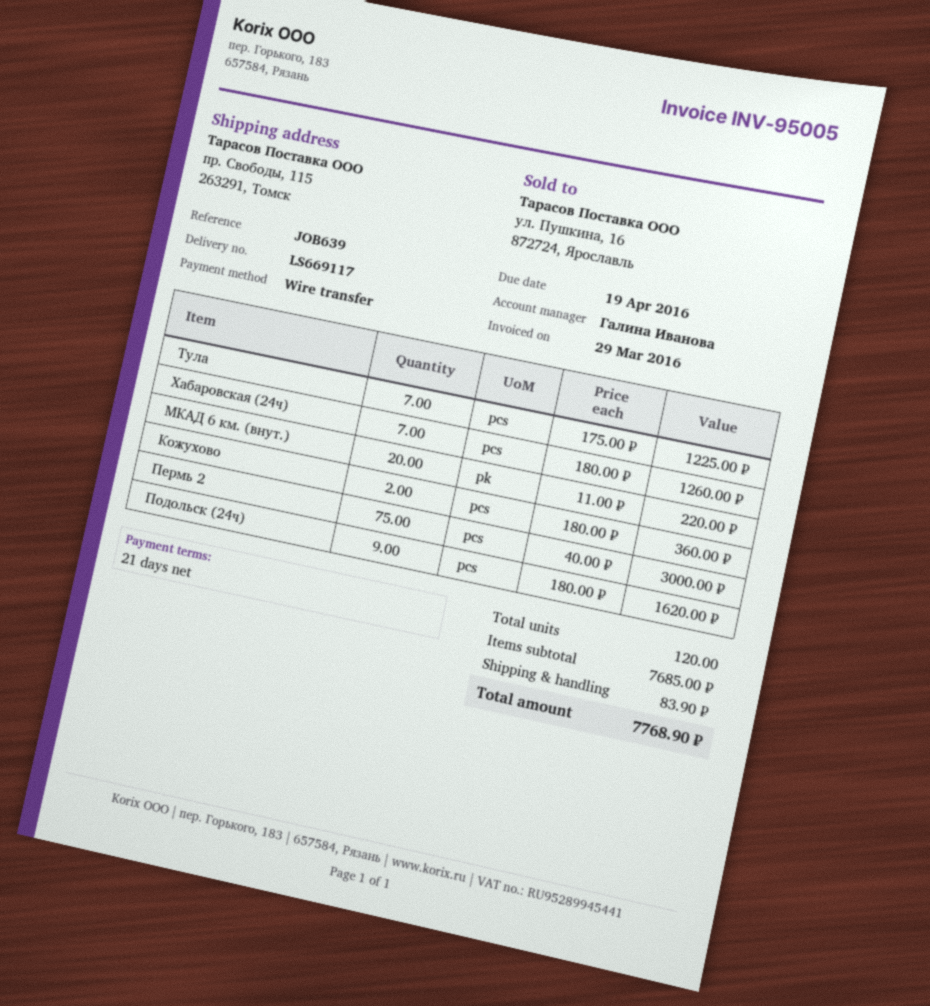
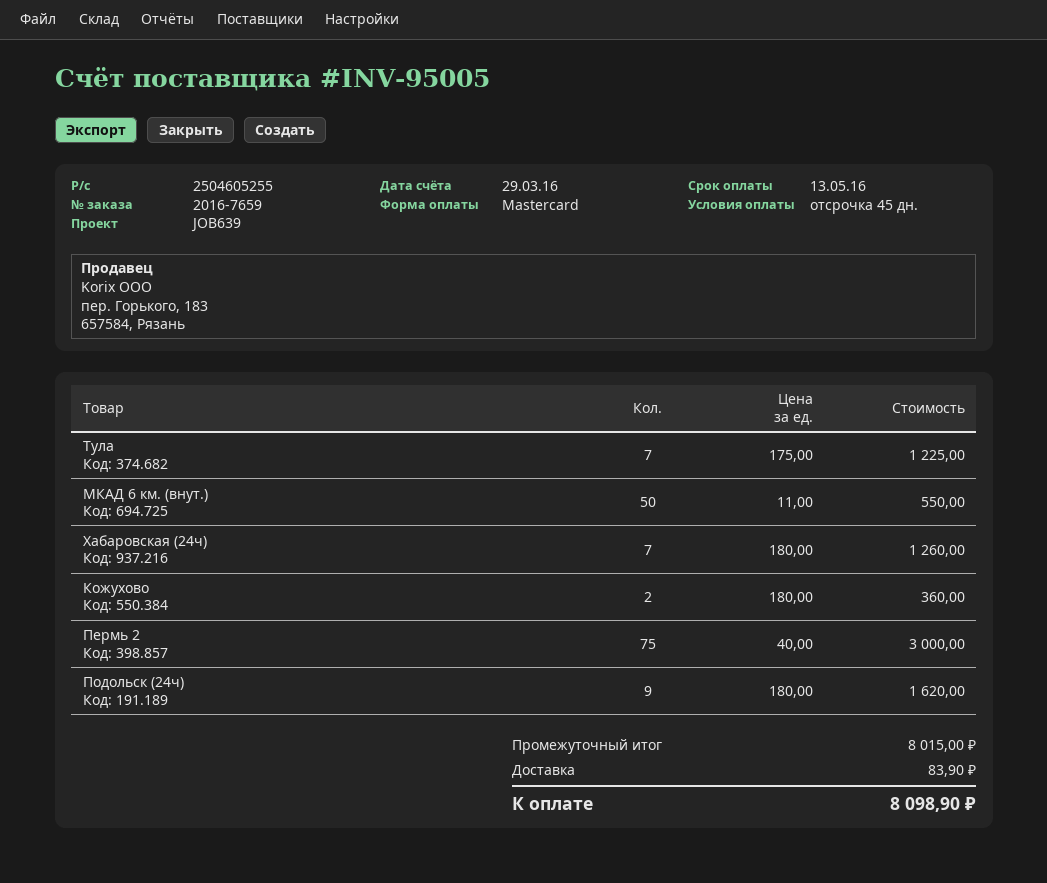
payment terms: 21 days -> 45 days
due date: 2016-04-19 -> 2016-05-13
payment method: bank transfer -> Mastercard
МКАД 6 км. (внут.): 20 x 11.00 = 220.00 -> 50 x 11.00 = 550.00
subtotal: 7685.00 -> 8015.00
total: 7768.90 -> 8098.90

